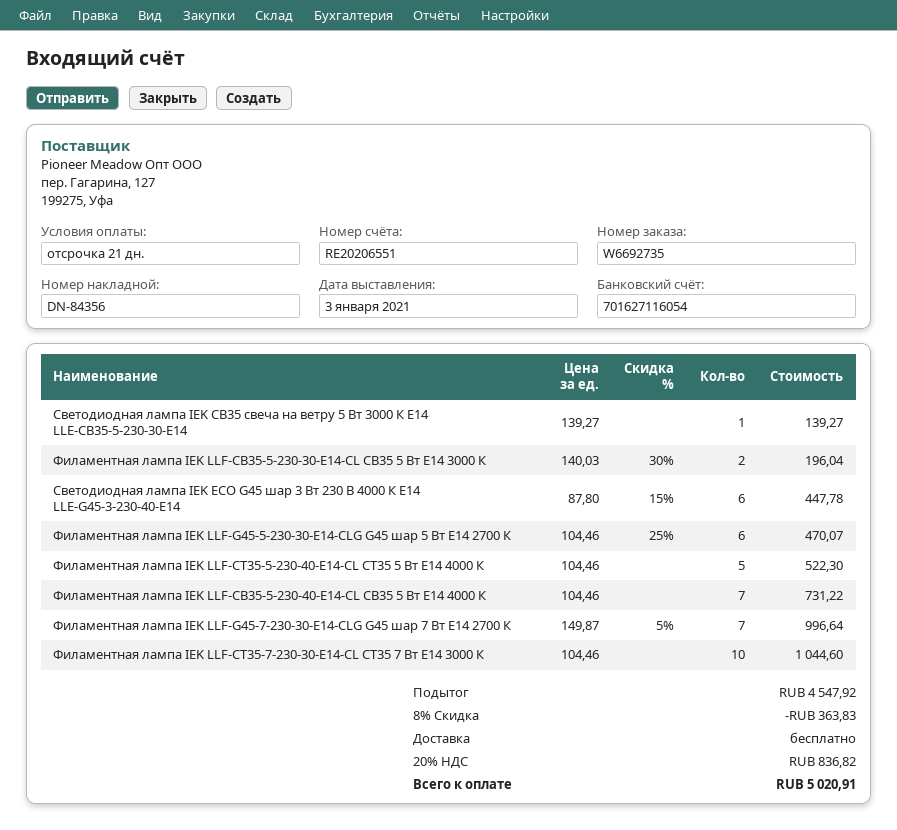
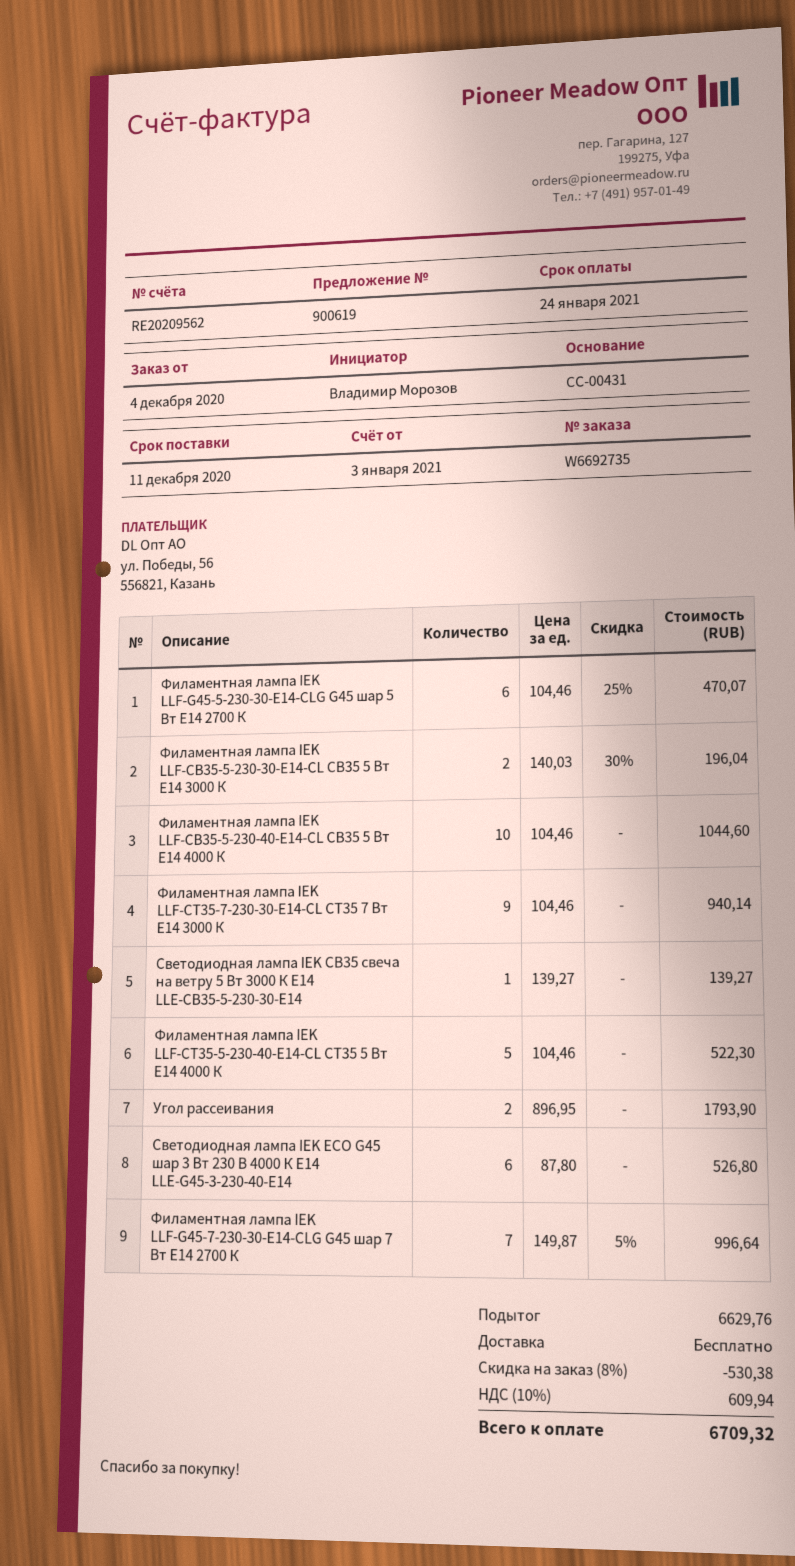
invoice number: RE20206551 -> RE20209562
Светодиодная лампа IEK ECO G45 шар 3 Вт 230 В 4000 К E14 LLE-G45-3-230-40-E14: 6 x 87.80 - 15% = 447.78 -> 6 x 87.80 = 526.80
Филаментная лампа IEK LLF-CB35-5-230-40-E14-CL CB35 5 Вт E14 4000 К: 7 x 104.46 = 731.22 -> 10 x 104.46 = 1044.60
Филаментная лампа IEK LLF-CT35-7-230-30-E14-CL CT35 7 Вт E14 3000 К: 10 x 104.46 = 1044.60 -> 9 x 104.46 = 940.14
Угол рассеивания: none -> 2 x 896.95 = 1793.90
subtotal: 4547.92 -> 6629.76
discount: 8% = 363.83 -> 8% = 530.38
tax: 20% = 836.82 -> 10% = 609.94
total: 5020.91 -> 6709.32

